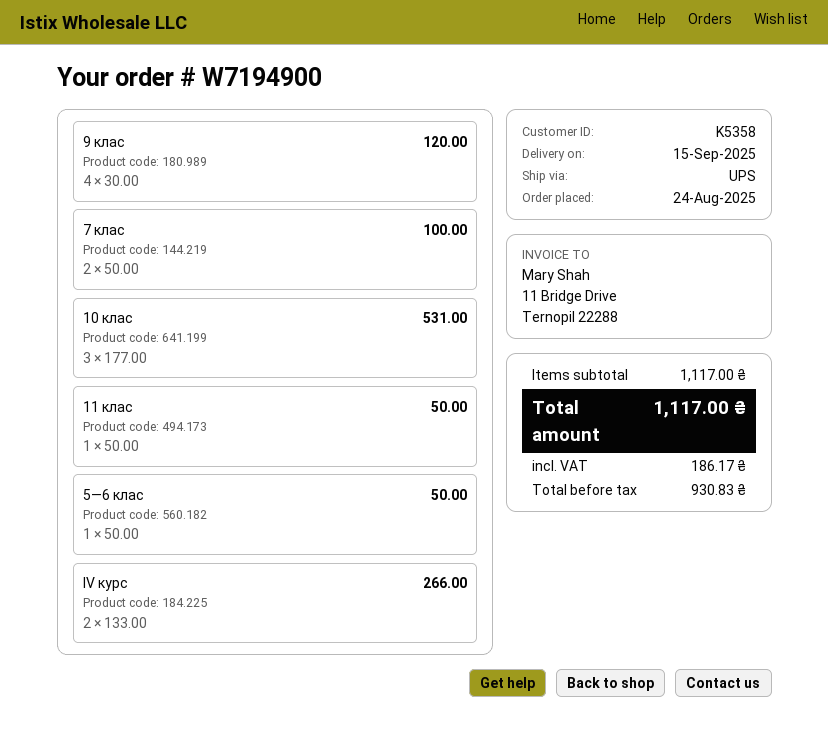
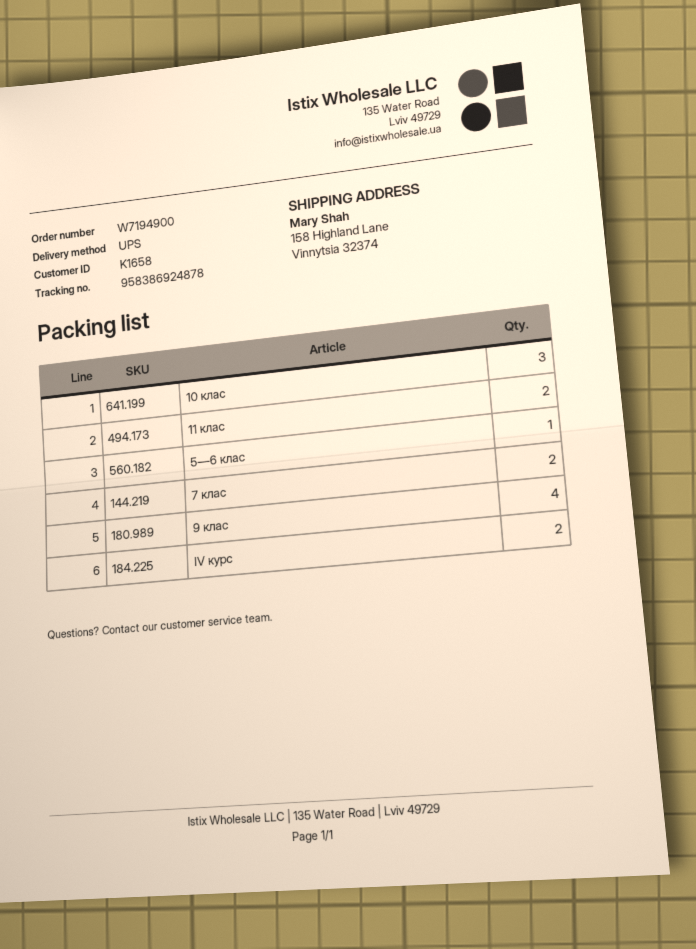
customer number: K5358 -> K1658
11 клас: 1 -> 2

